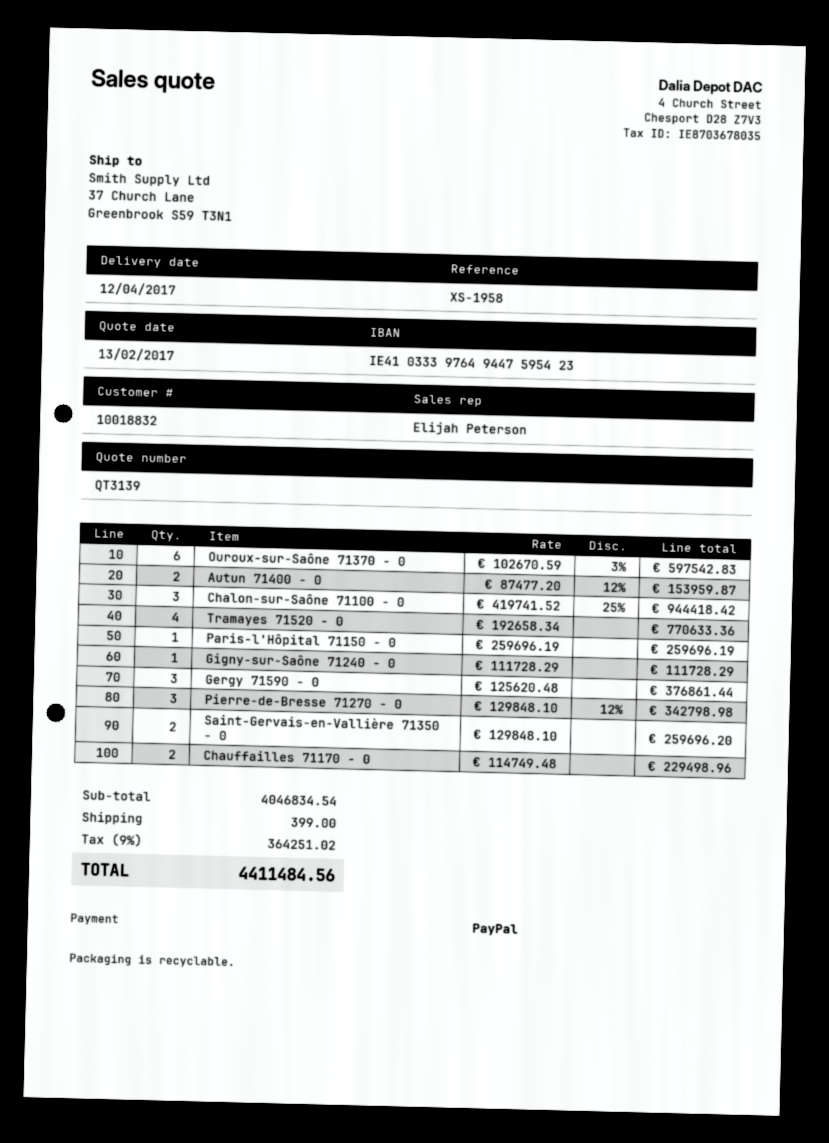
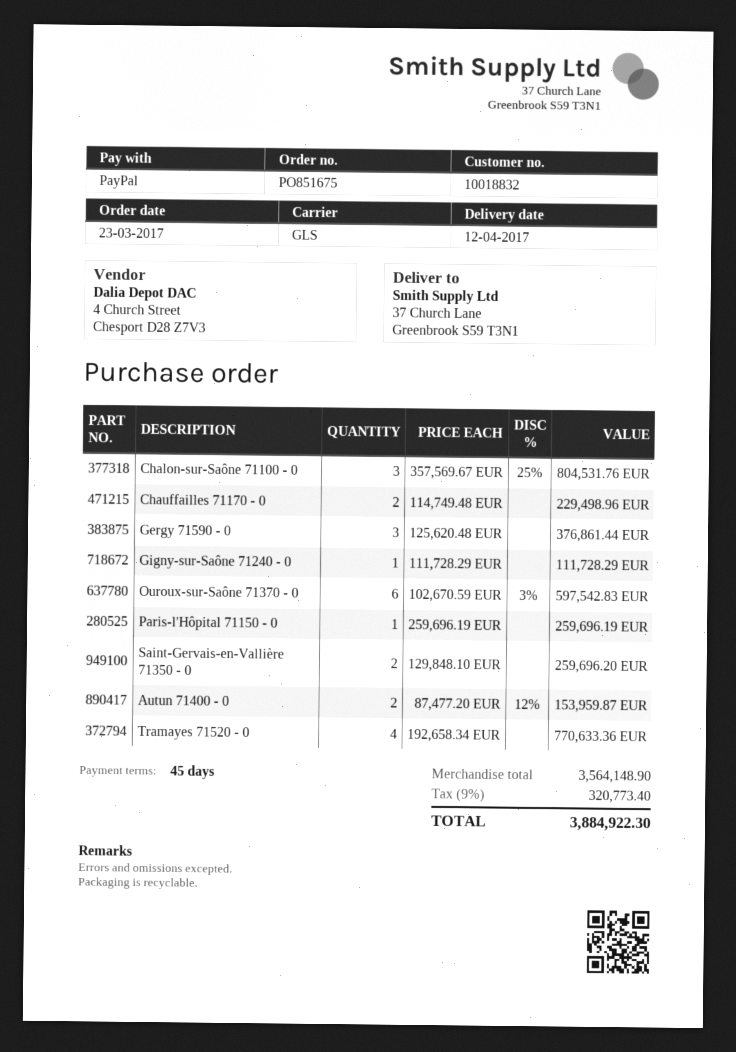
Chalon-sur-Saône 71100 - 0: 3 x 419741.52 - 25% = 944418.42 -> 3 x 357569.67 - 25% = 804531.76
Pierre-de-Bresse 71270 - 0: 3 x 129848.10 - 12% = 342798.98 -> none
subtotal: 4046834.54 -> 3564148.90
shipping: 399.00 -> none
tax: 9% = 364251.02 -> 9% = 320773.40
total: 4411484.56 -> 3884922.30

